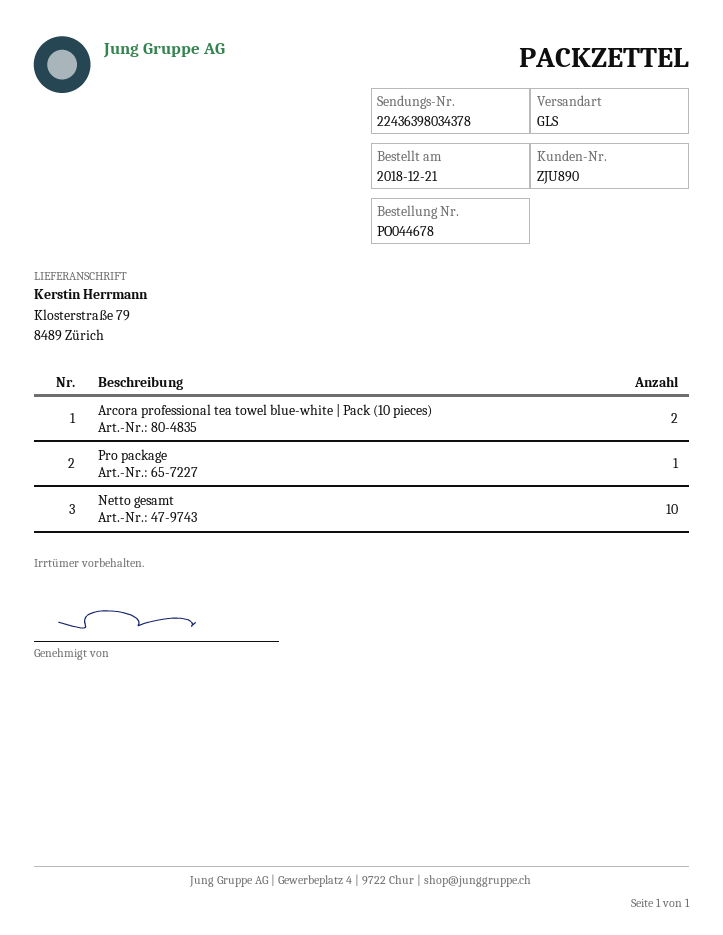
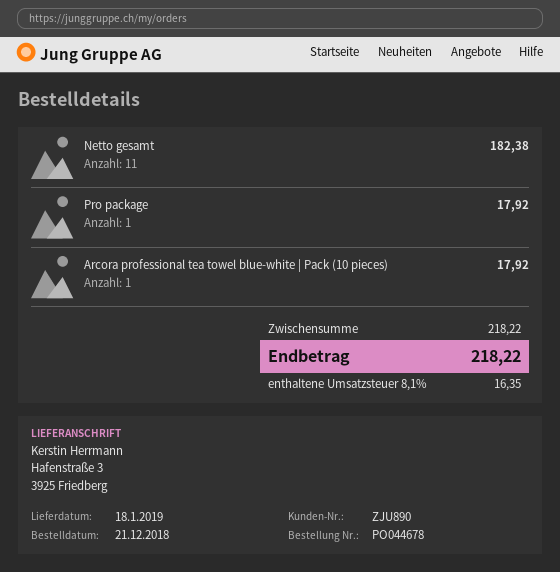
ship to: Klosterstraße 79, 8489 Zürich -> Hafenstraße 3, 3925 Friedberg
Arcora professional tea towel blue-white | Pack (10 pieces): 2 -> 1
Netto gesamt: 10 -> 11

